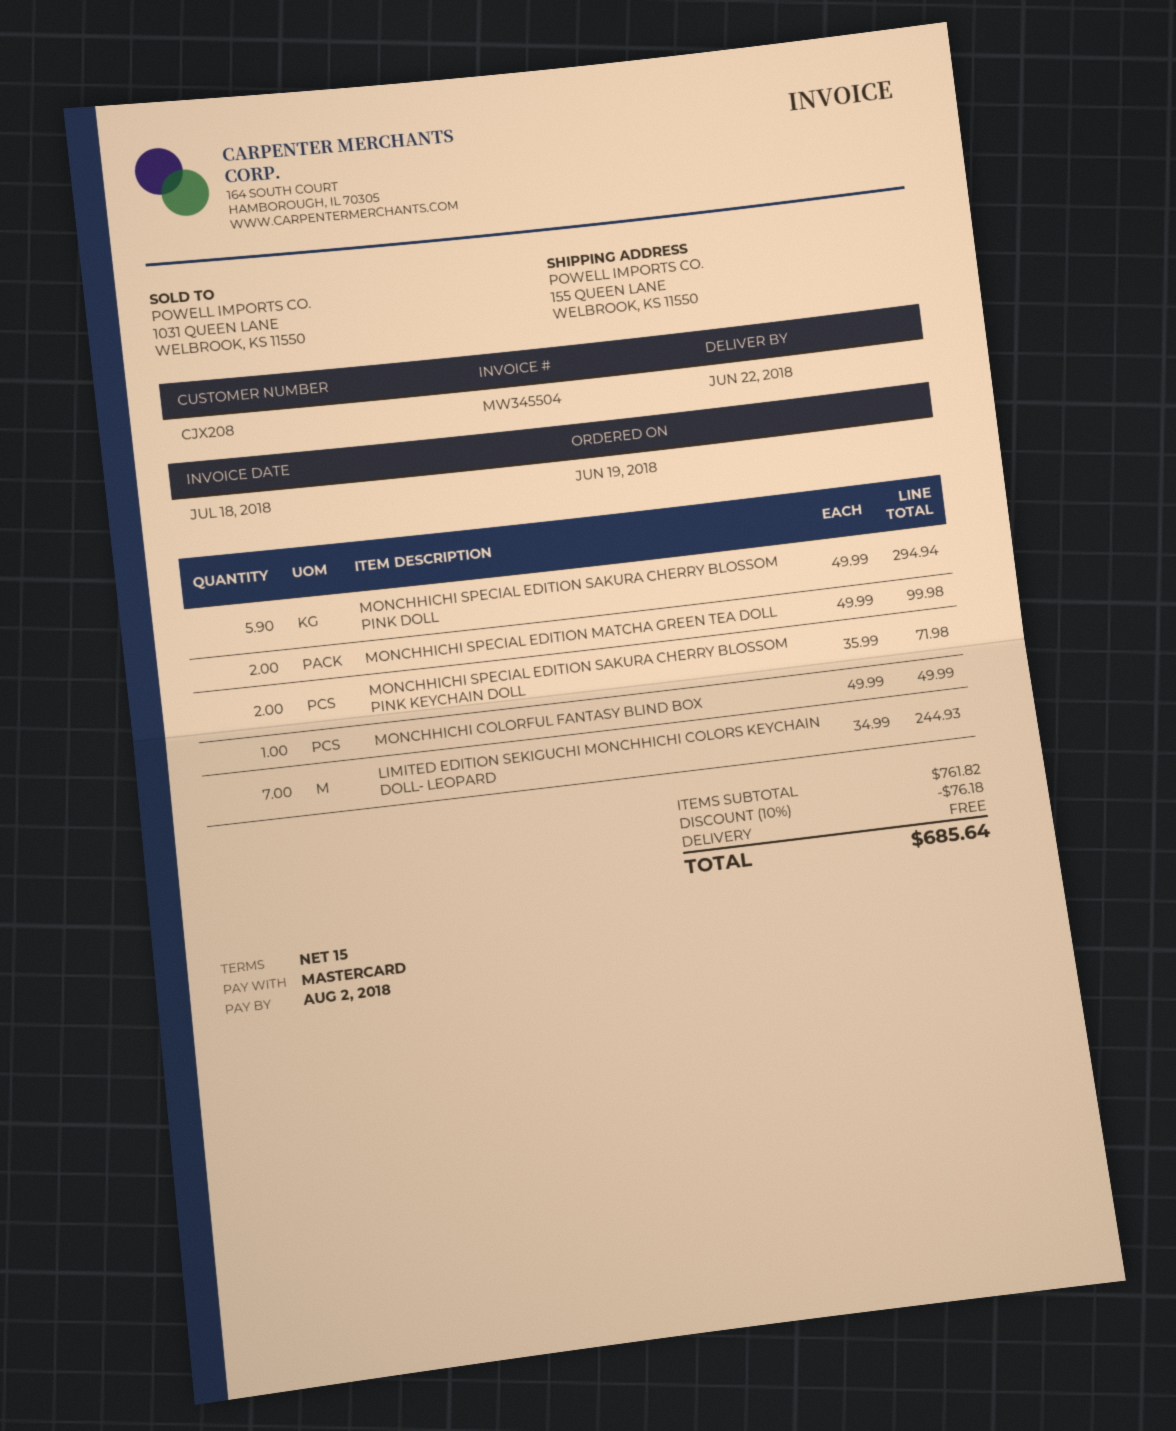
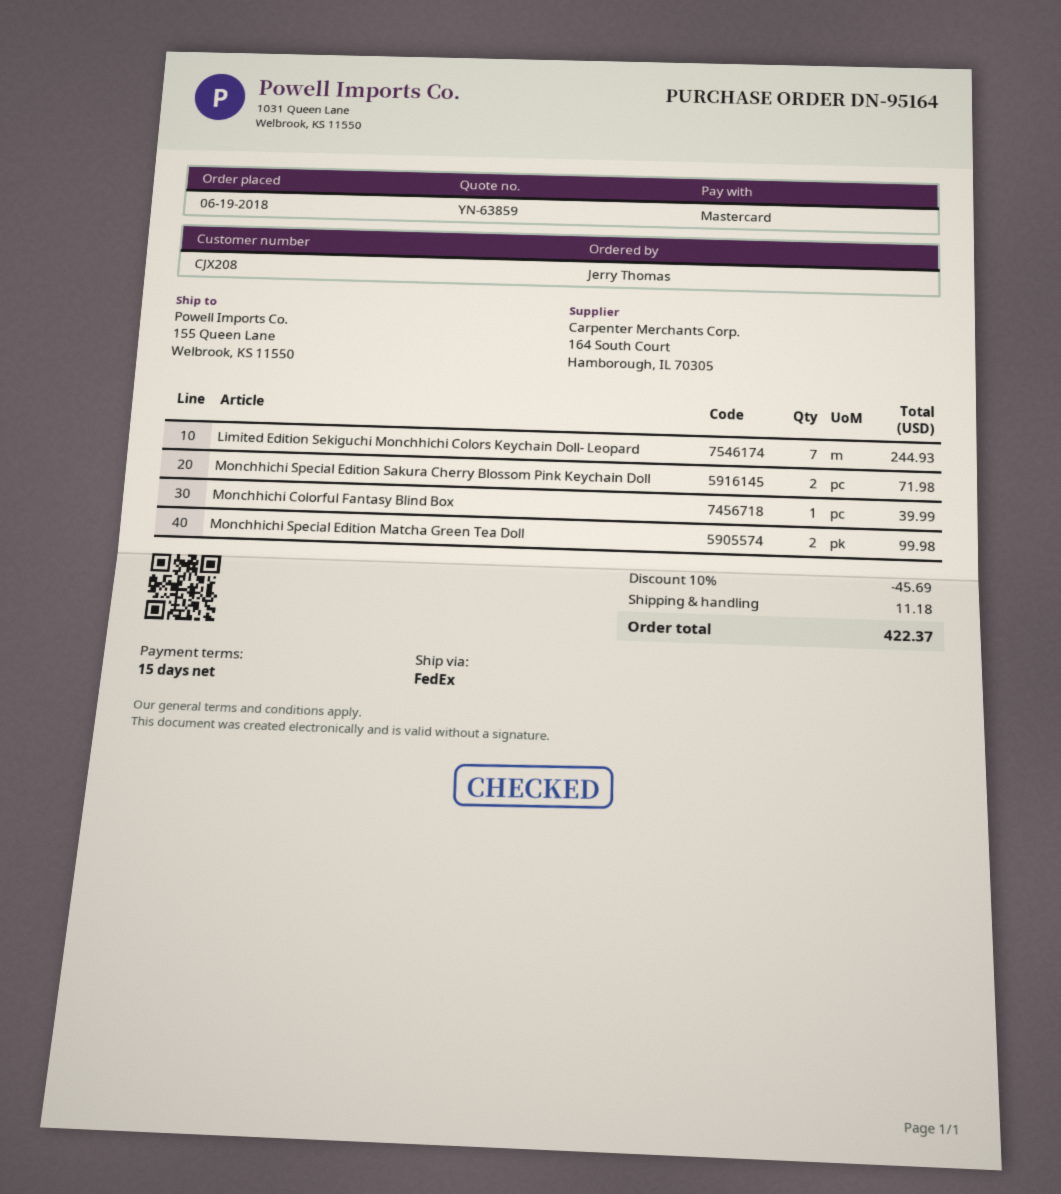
MONCHHICHI SPECIAL EDITION SAKURA CHERRY BLOSSOM PINK DOLL: 5.9 for 294.94 -> none
MONCHHICHI COLORFUL FANTASY BLIND BOX: 1 for 49.99 -> 1 for 39.99
discount: 10% = 76.18 -> 10% = 45.69
shipping: 0.00 -> 11.18
total: 685.64 -> 422.37

